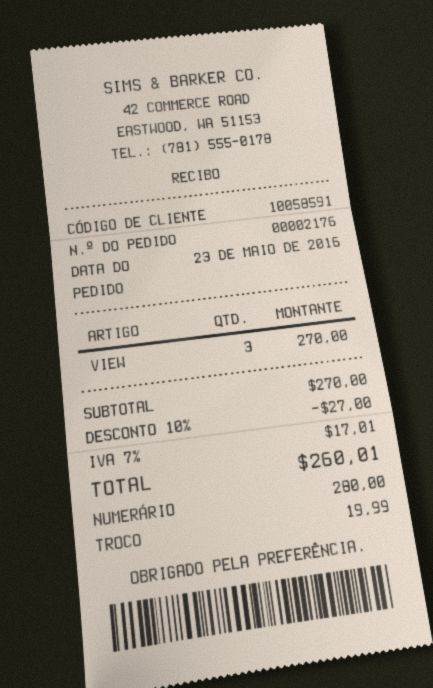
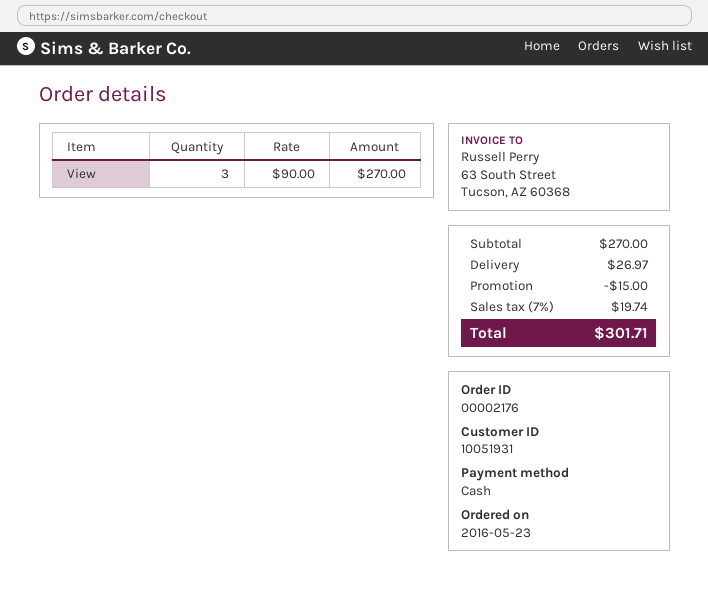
customer number: 10058591 -> 10051931
discount: 27.00 -> 15.00
shipping: none -> 26.97
tax: 7% = 17.01 -> 7% = 19.74
total: 260.01 -> 301.71

